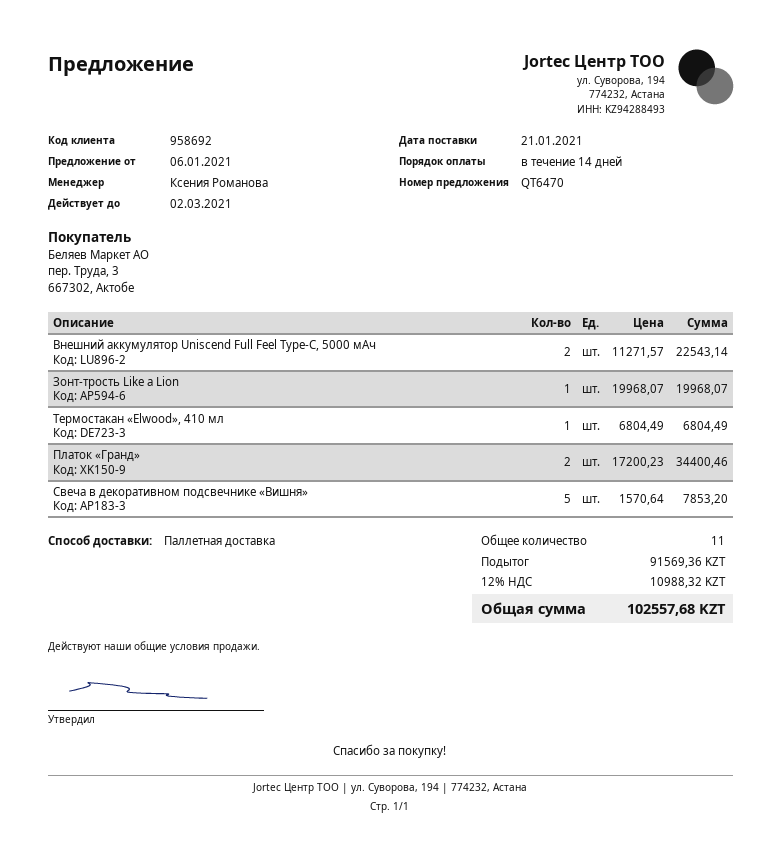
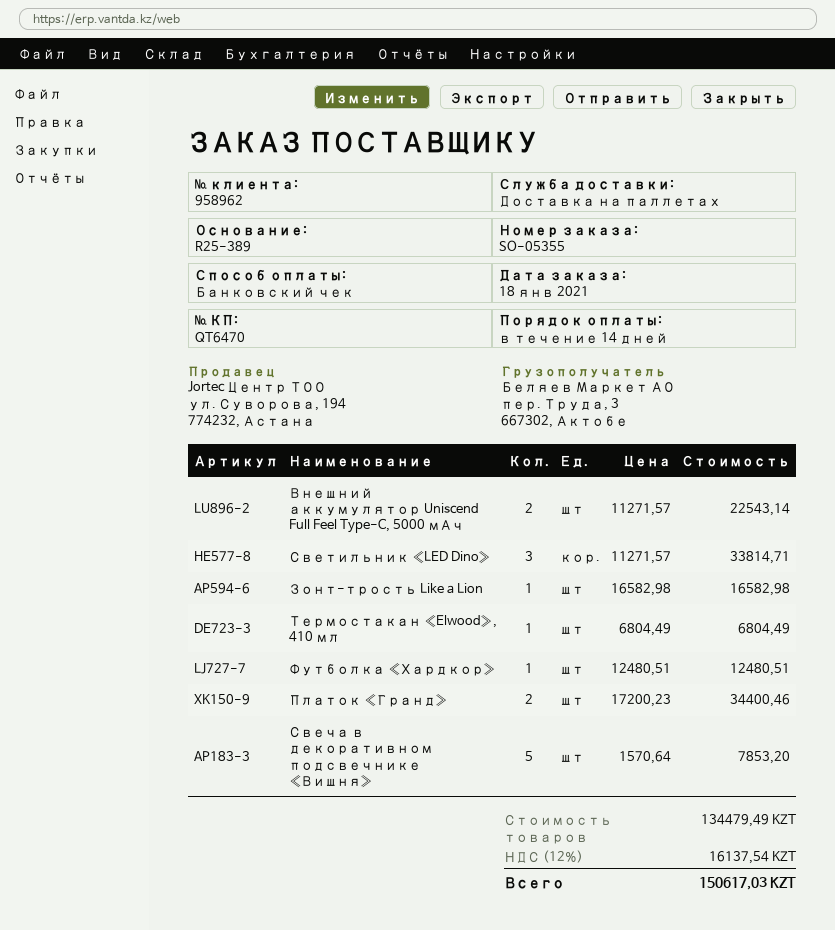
customer number: 958692 -> 958962
Зонт-трость Like a Lion: 1 x 19968.07 = 19968.07 -> 1 x 16582.98 = 16582.98
Светильник «LED Dino»: none -> 3 x 11271.57 = 33814.71
Футболка «Хардкор»: none -> 1 x 12480.51 = 12480.51
subtotal: 91569.36 -> 134479.49
tax: 12% = 10988.32 -> 12% = 16137.54
total: 102557.68 -> 150617.03

